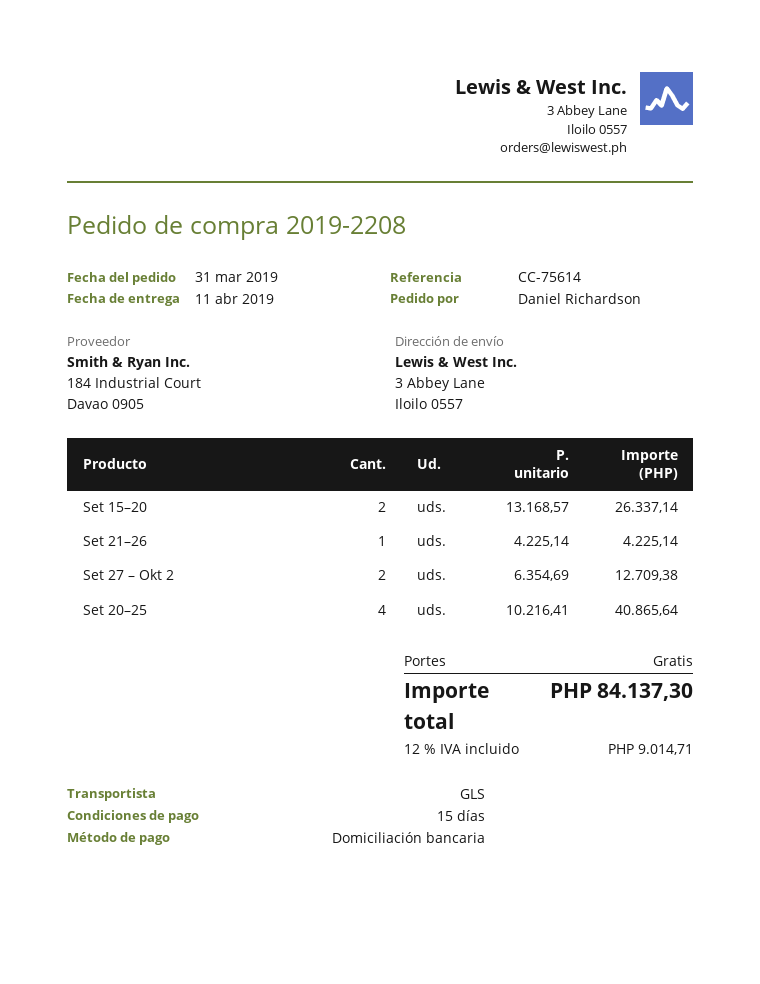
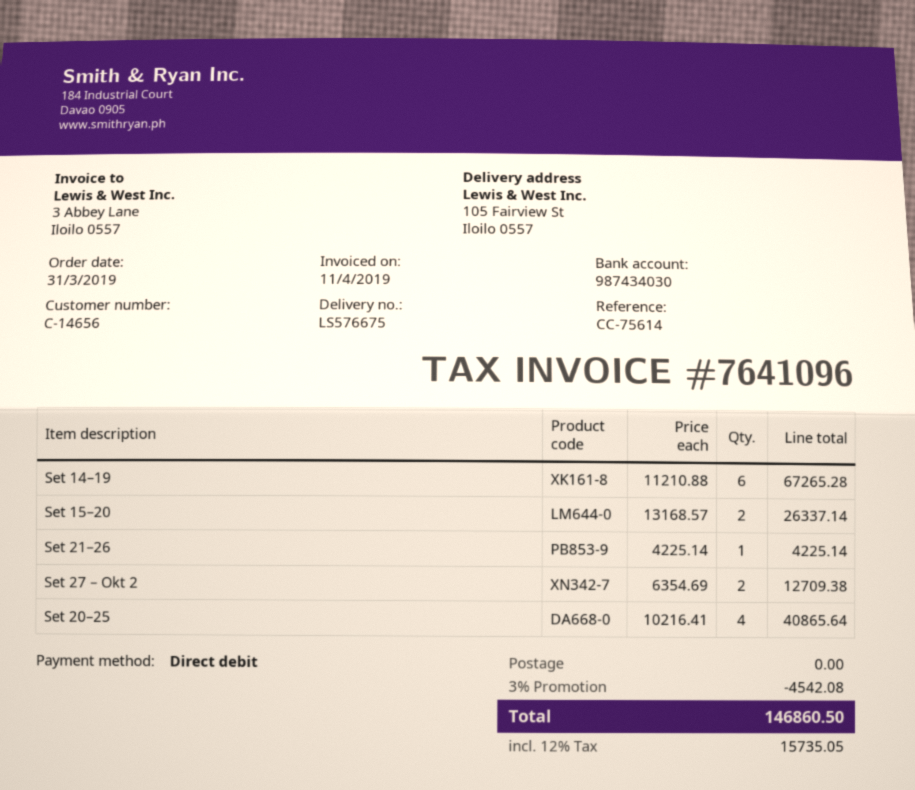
ship to: 3 Abbey Lane, Iloilo 0557 -> 105 Fairview St, Iloilo 0557
Set 14–19: none -> 6 x 11210.88 = 67265.28
discount: none -> 3% = 4542.08
tax: 12% = 9014.71 -> 12% = 15735.05
total: 84137.30 -> 146860.50

